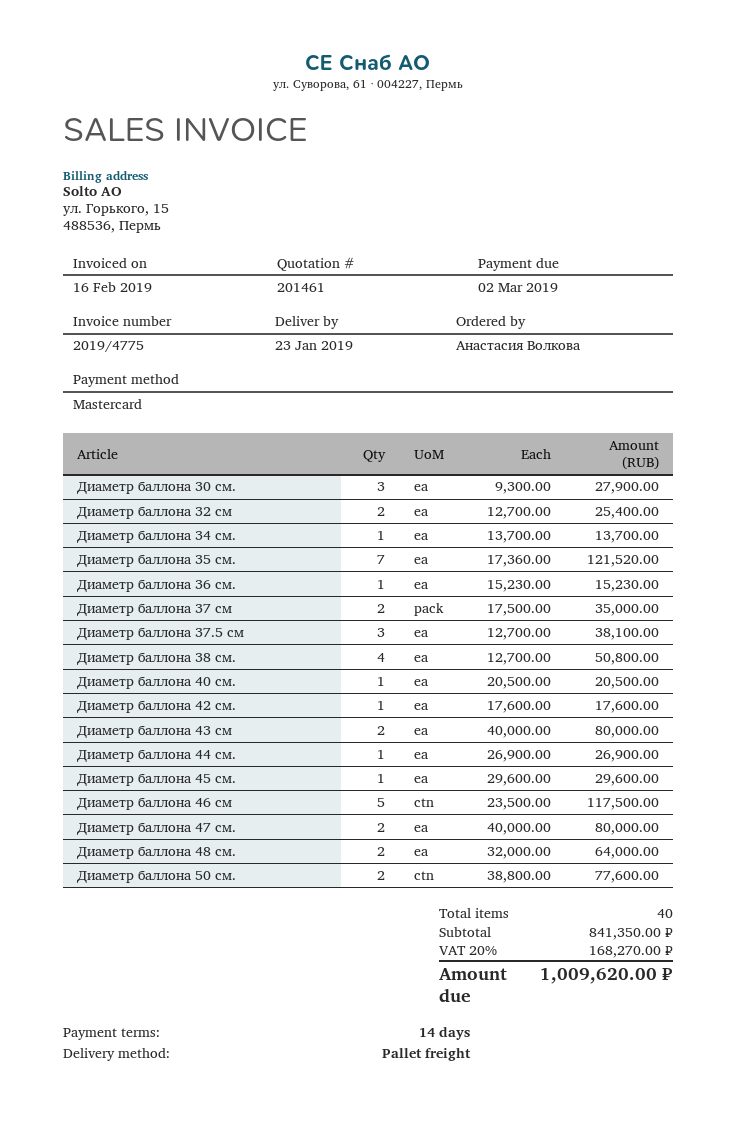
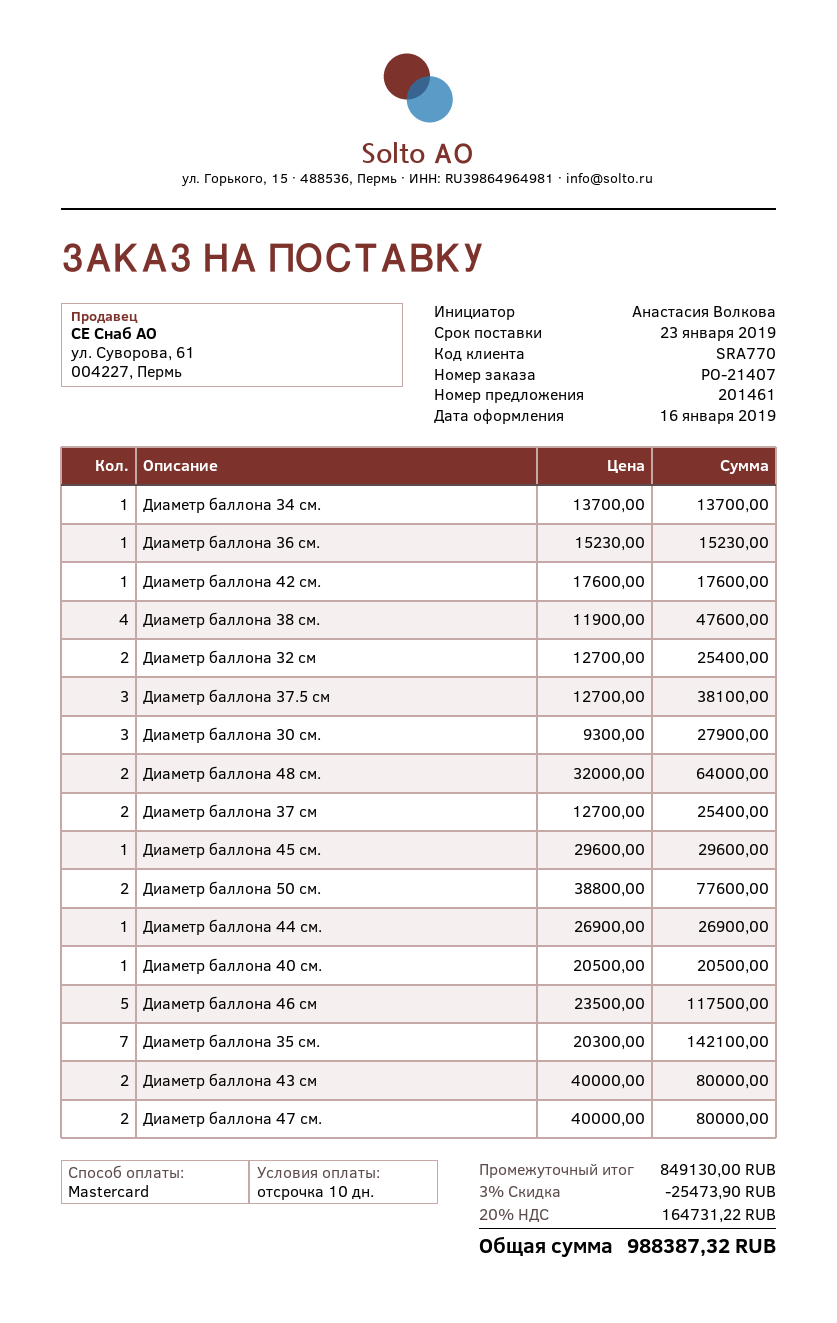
payment terms: 14 days -> 10 days
Диаметр баллона 35 см.: 7 x 17360.00 = 121520.00 -> 7 x 20300.00 = 142100.00
Диаметр баллона 37 см: 2 x 17500.00 = 35000.00 -> 2 x 12700.00 = 25400.00
Диаметр баллона 38 см.: 4 x 12700.00 = 50800.00 -> 4 x 11900.00 = 47600.00
subtotal: 841350.00 -> 849130.00
discount: none -> 3% = 25473.90
tax: 20% = 168270.00 -> 20% = 164731.22
total: 1009620.00 -> 988387.32

